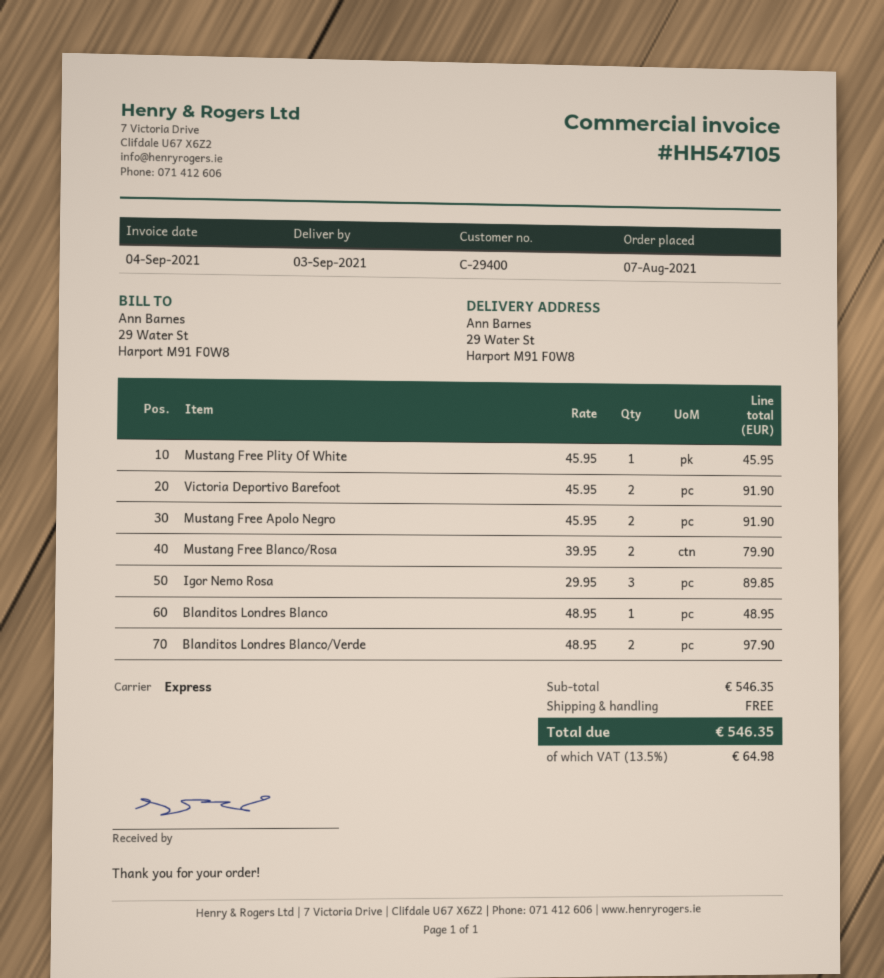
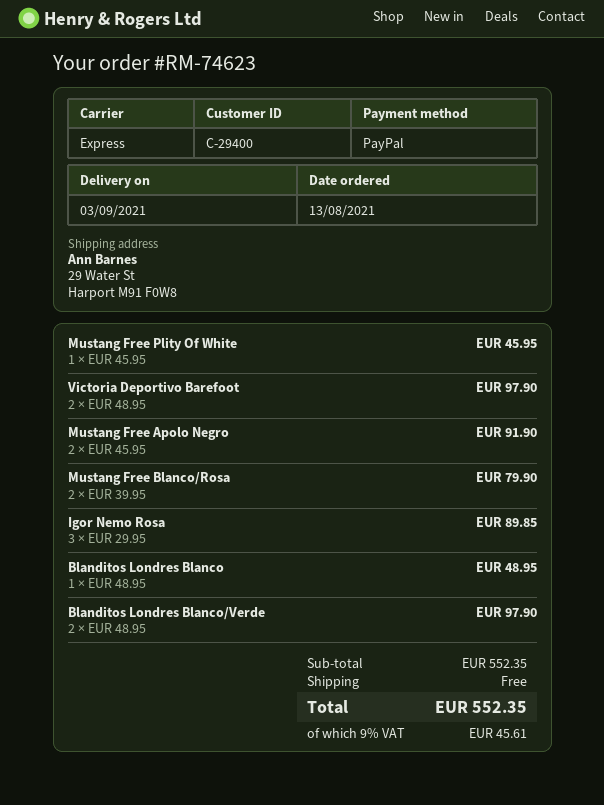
order date: 2021-08-07 -> 2021-08-13
Victoria Deportivo Barefoot: 2 x 45.95 = 91.90 -> 2 x 48.95 = 97.90
subtotal: 546.35 -> 552.35
tax: 13.5% = 64.98 -> 9% = 45.61
total: 546.35 -> 552.35

